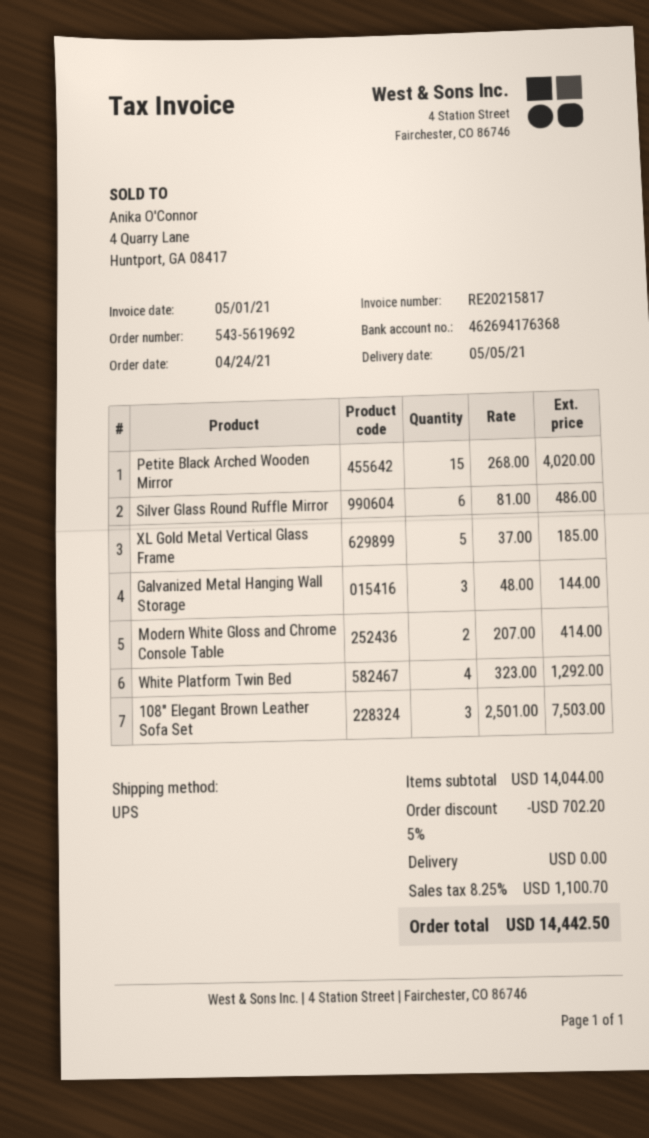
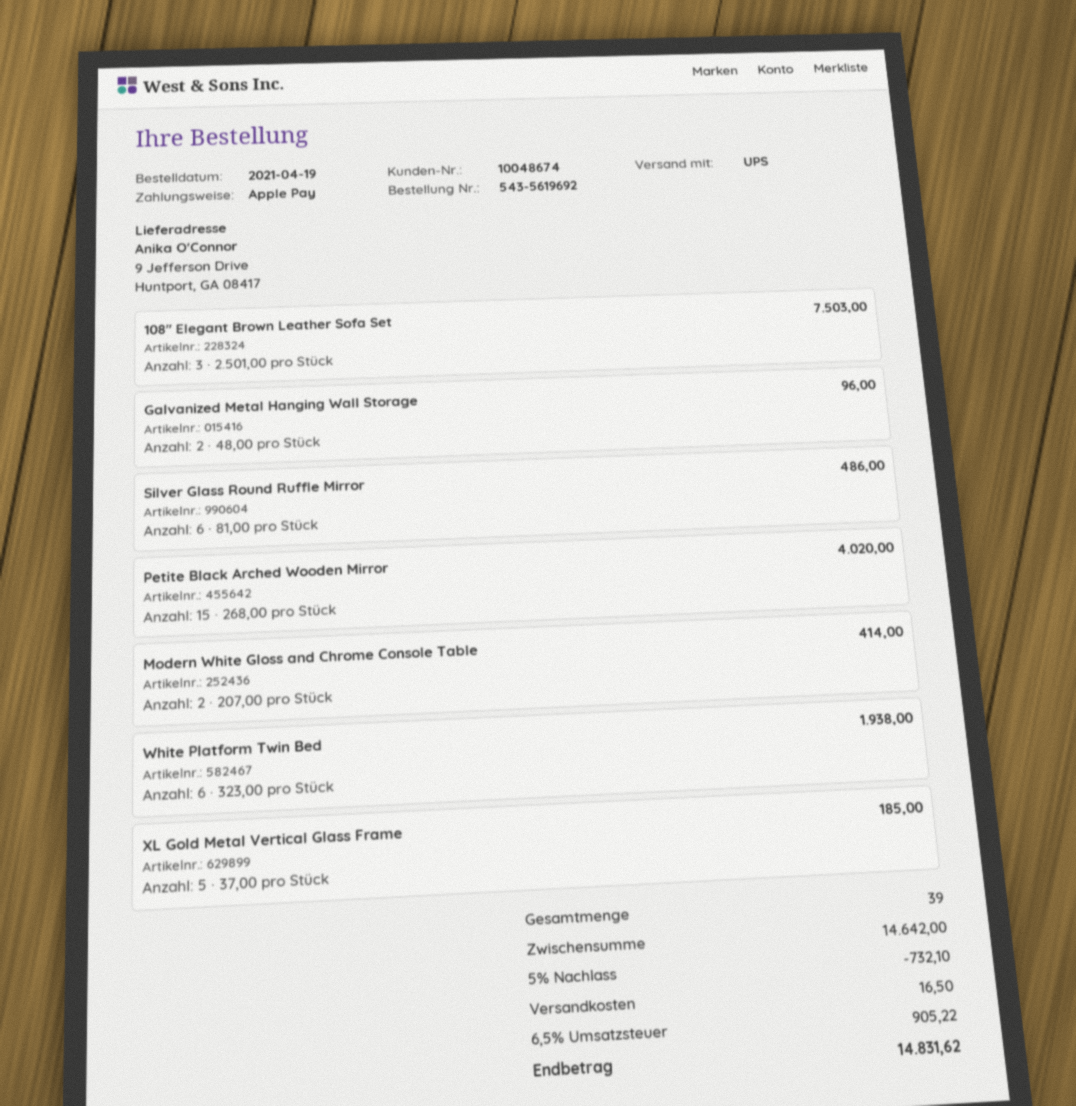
order date: 2021-04-24 -> 2021-04-19
Galvanized Metal Hanging Wall Storage: 3 x 48.00 = 144.00 -> 2 x 48.00 = 96.00
White Platform Twin Bed: 4 x 323.00 = 1292.00 -> 6 x 323.00 = 1938.00
subtotal: 14044.00 -> 14642.00
discount: 5% = 702.20 -> 5% = 732.10
shipping: 0.00 -> 16.50
tax: 8.25% = 1100.70 -> 6.5% = 905.22
total: 14442.50 -> 14831.62

